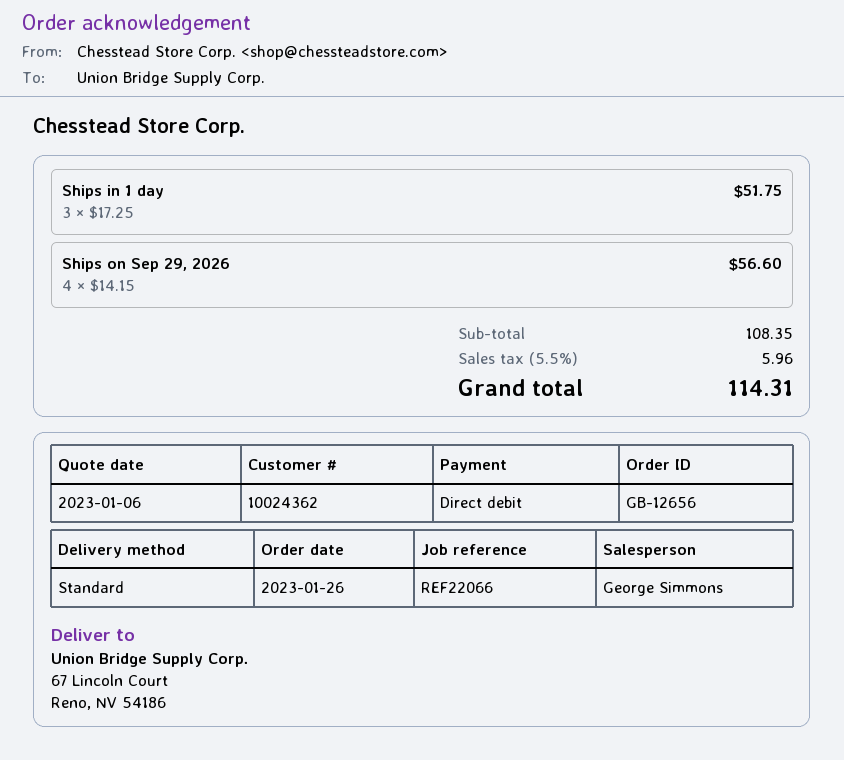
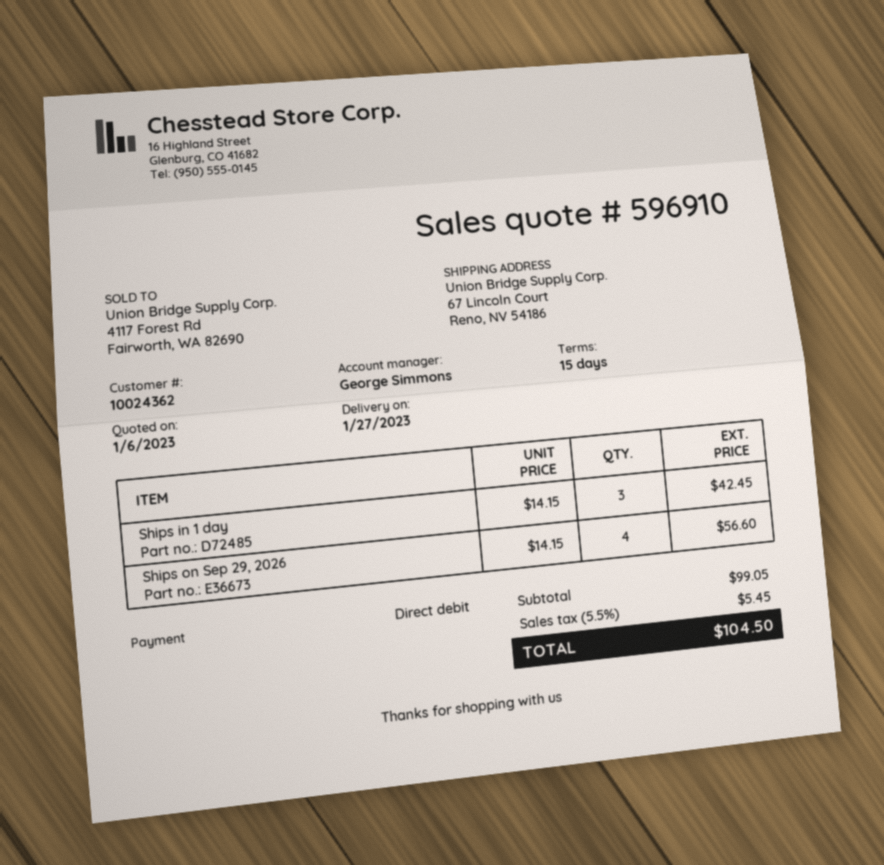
Ships in 1 day: 3 x 17.25 = 51.75 -> 3 x 14.15 = 42.45
subtotal: 108.35 -> 99.05
tax: 5.5% = 5.96 -> 5.5% = 5.45
total: 114.31 -> 104.50

